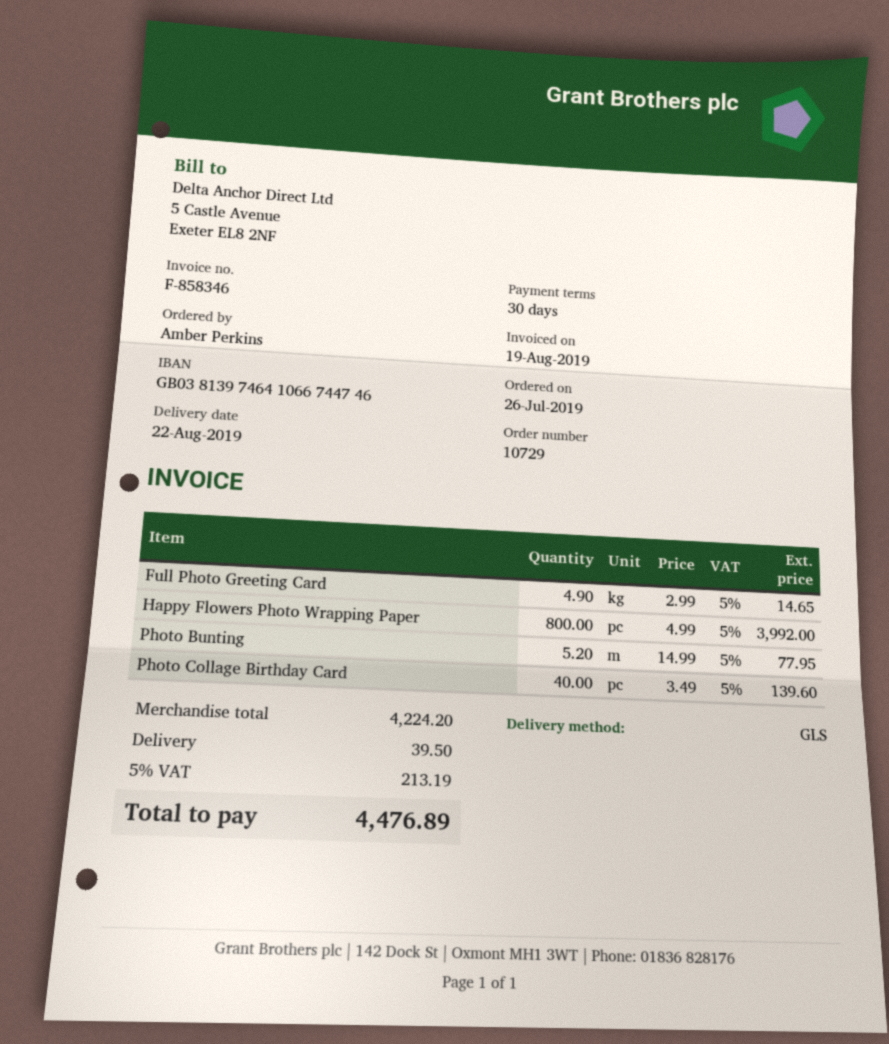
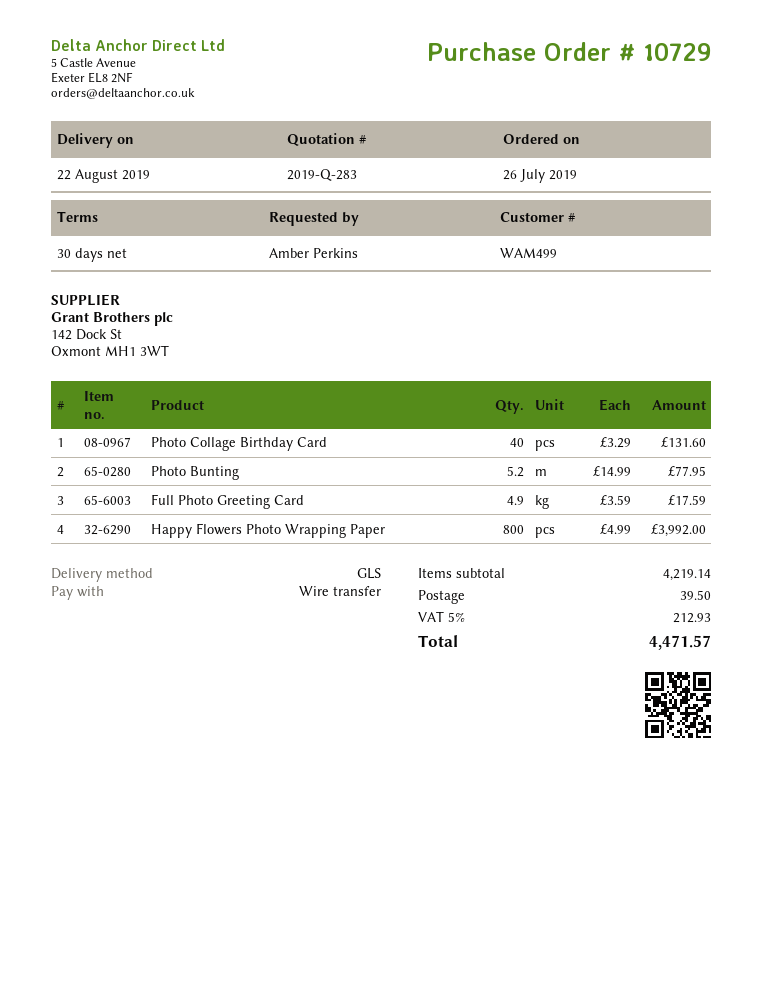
Full Photo Greeting Card: 4.9 x 2.99 = 14.65 -> 4.9 x 3.59 = 17.59
Photo Collage Birthday Card: 40 x 3.49 = 139.60 -> 40 x 3.29 = 131.60
subtotal: 4224.20 -> 4219.14
tax: 5% = 213.19 -> 5% = 212.93
total: 4476.89 -> 4471.57

